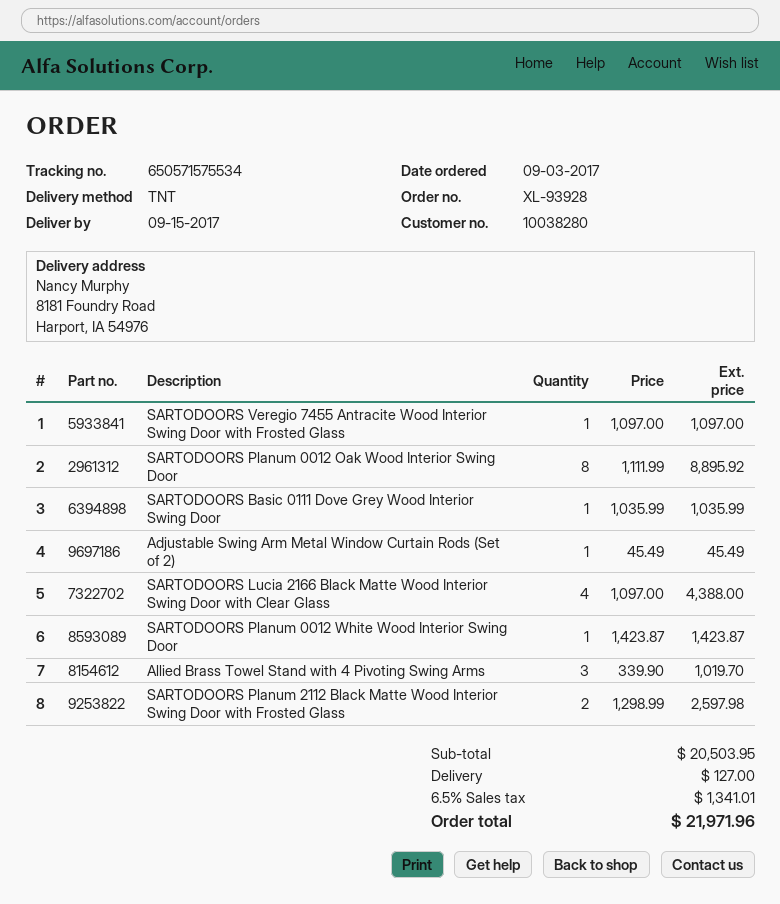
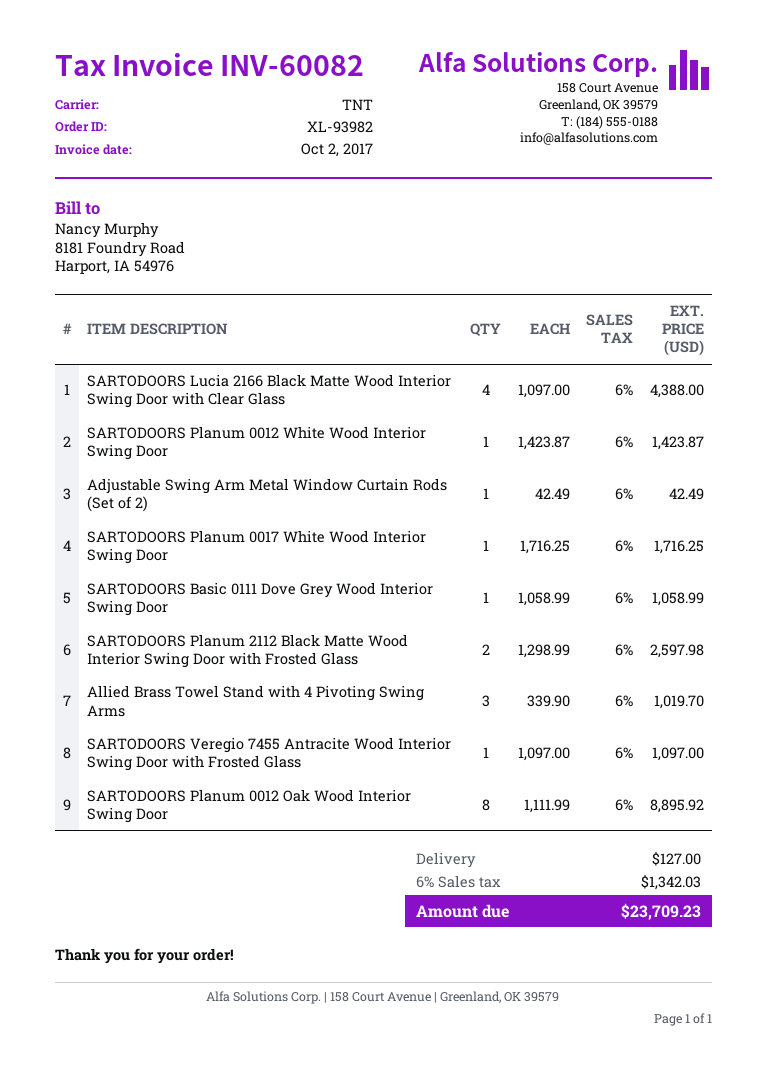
order number: XL-93928 -> XL-93982
SARTODOORS Basic 0111 Dove Grey Wood Interior Swing Door: 1 x 1035.99 = 1035.99 -> 1 x 1058.99 = 1058.99
Adjustable Swing Arm Metal Window Curtain Rods (Set of 2): 1 x 45.49 = 45.49 -> 1 x 42.49 = 42.49
SARTODOORS Planum 0017 White Wood Interior Swing Door: none -> 1 x 1716.25 = 1716.25
tax: 6.5% = 1341.01 -> 6% = 1342.03
total: 21971.96 -> 23709.23

